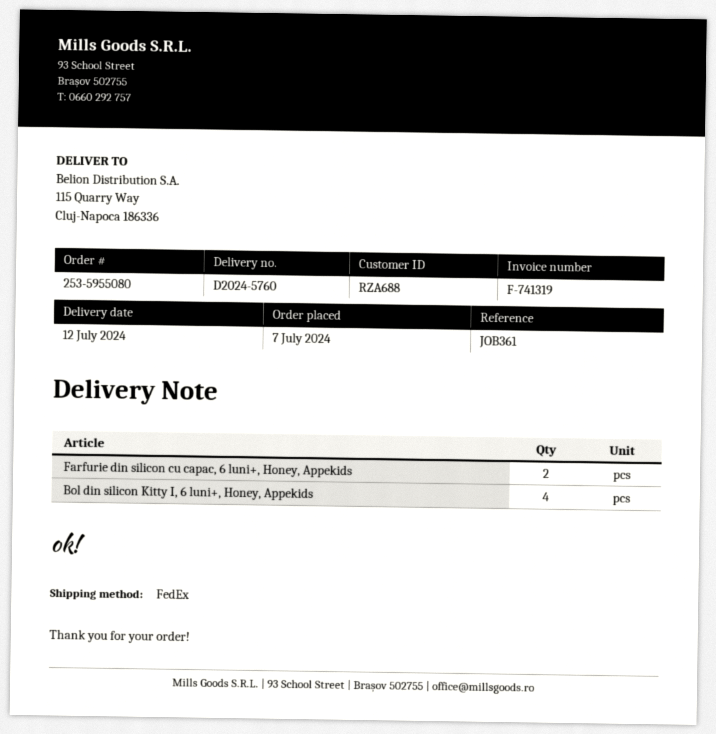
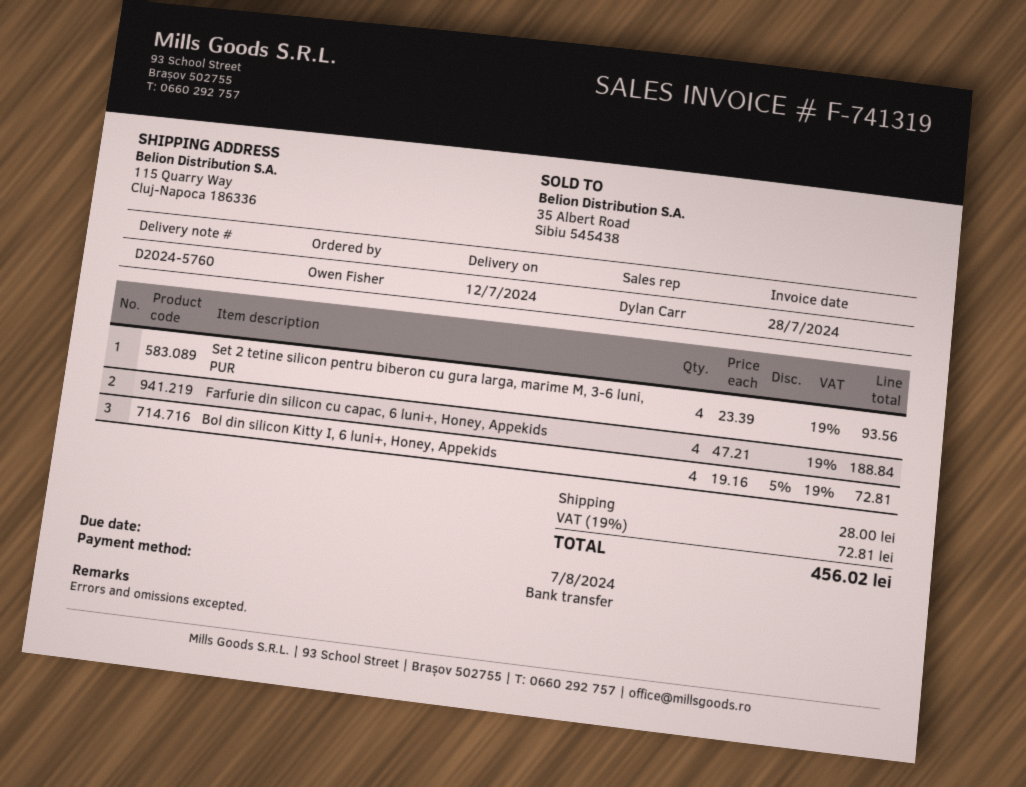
Farfurie din silicon cu capac, 6 luni+, Honey, Appekids: 2 -> 4
Set 2 tetine silicon pentru biberon cu gura larga, marime M, 3-6 luni, PUR: none -> 4

